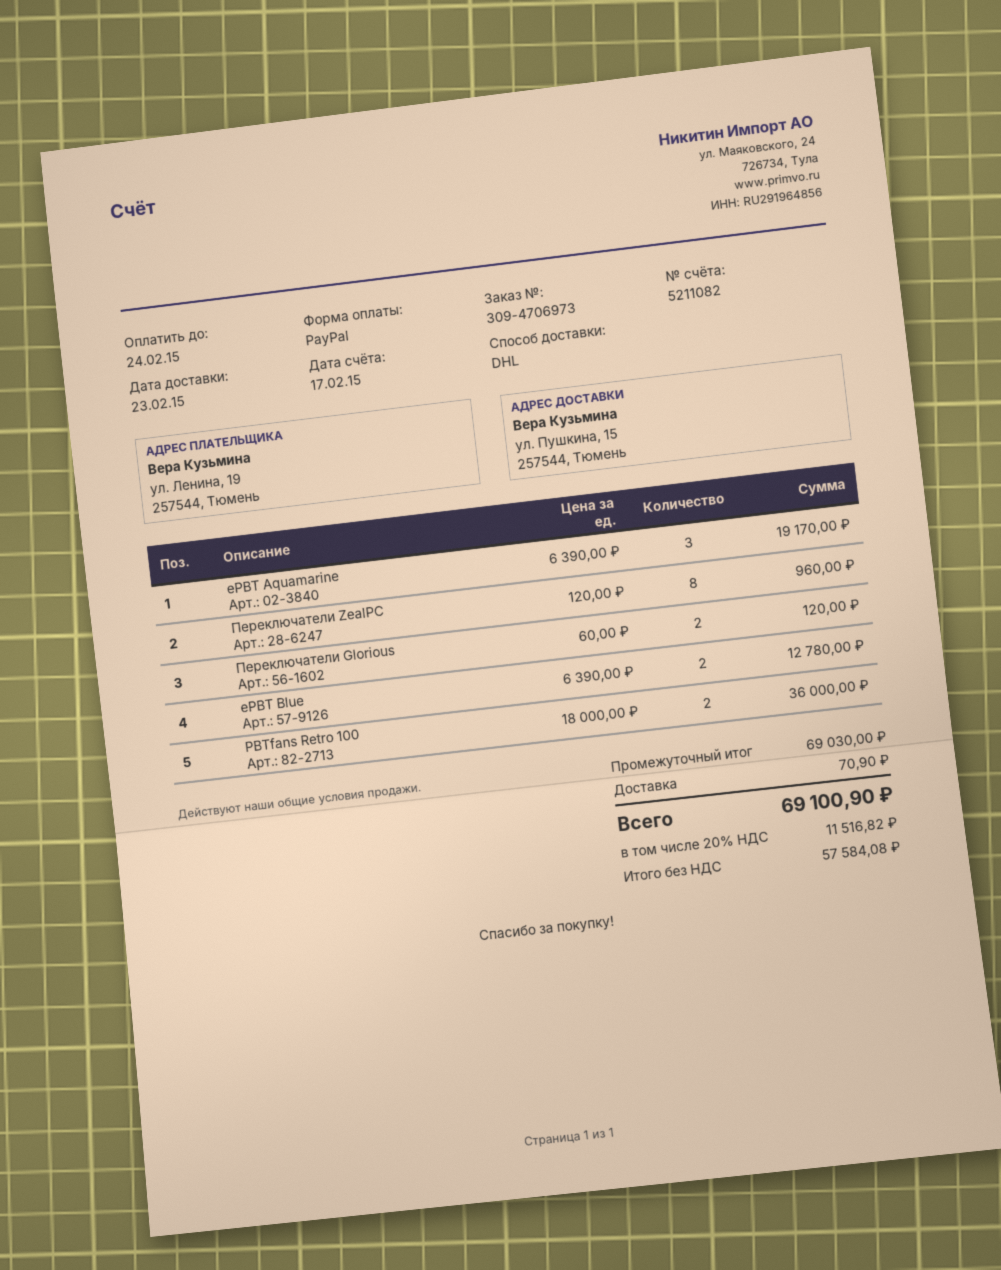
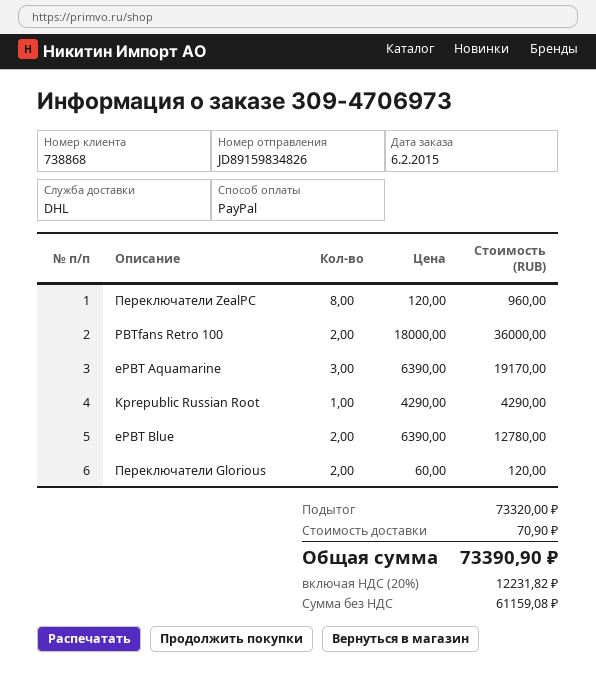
Kprepublic Russian Root: none -> 1 x 4290.00 = 4290.00
subtotal: 69030.00 -> 73320.00
net: 57584.08 -> 61159.08
tax: 20% = 11516.82 -> 20% = 12231.82
total: 69100.90 -> 73390.90

